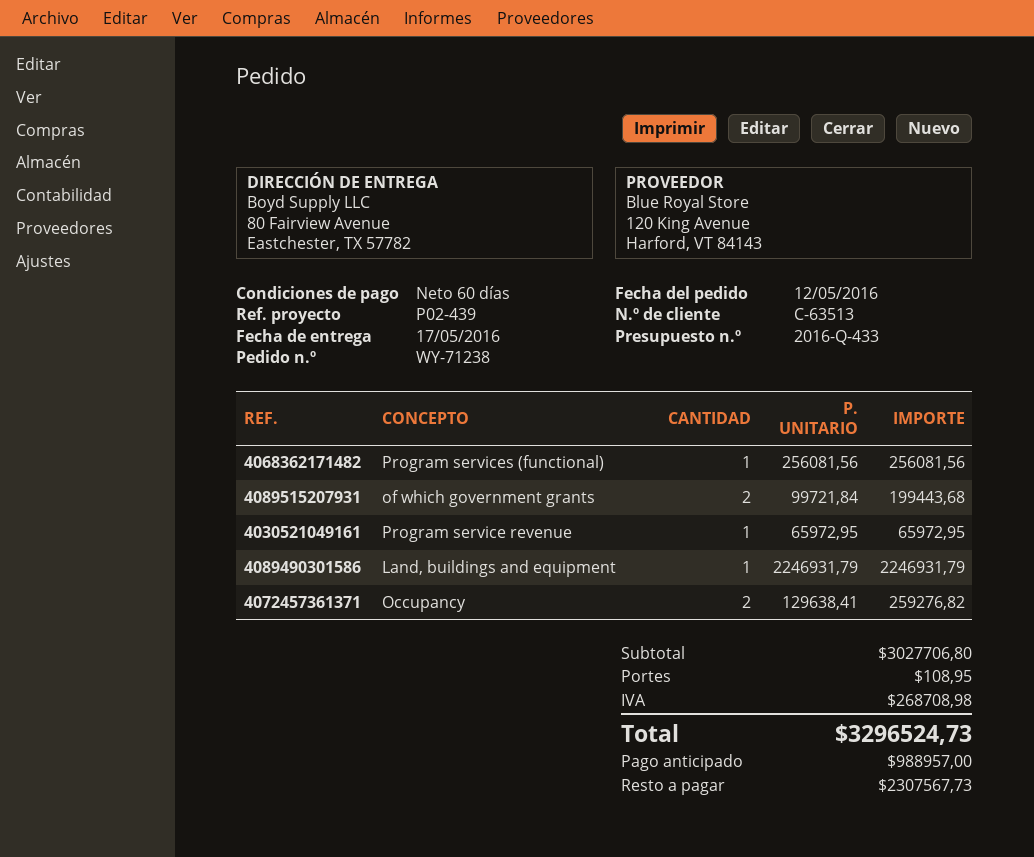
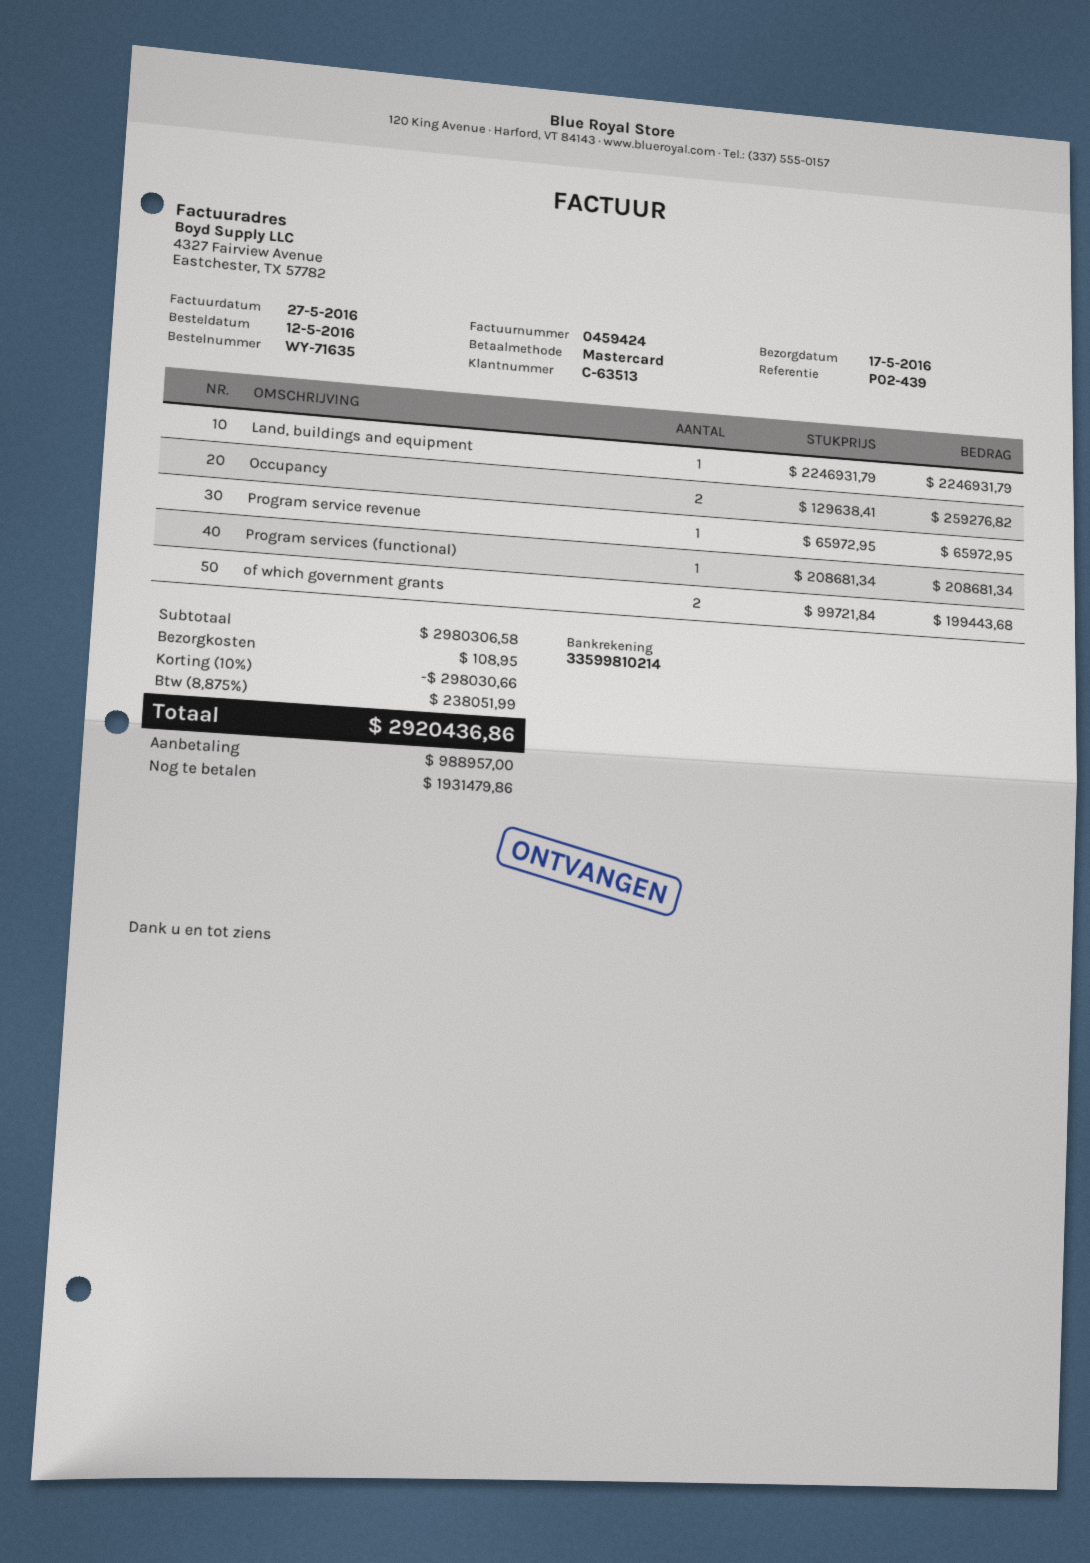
order number: WY-71238 -> WY-71635
Program services (functional): 1 x 256081.56 = 256081.56 -> 1 x 208681.34 = 208681.34
subtotal: 3027706.80 -> 2980306.58
discount: none -> 10% = 298030.66
tax: 268708.98 -> 238051.99
total: 3296524.73 -> 2920436.86
balance: 2307567.73 -> 1931479.86

